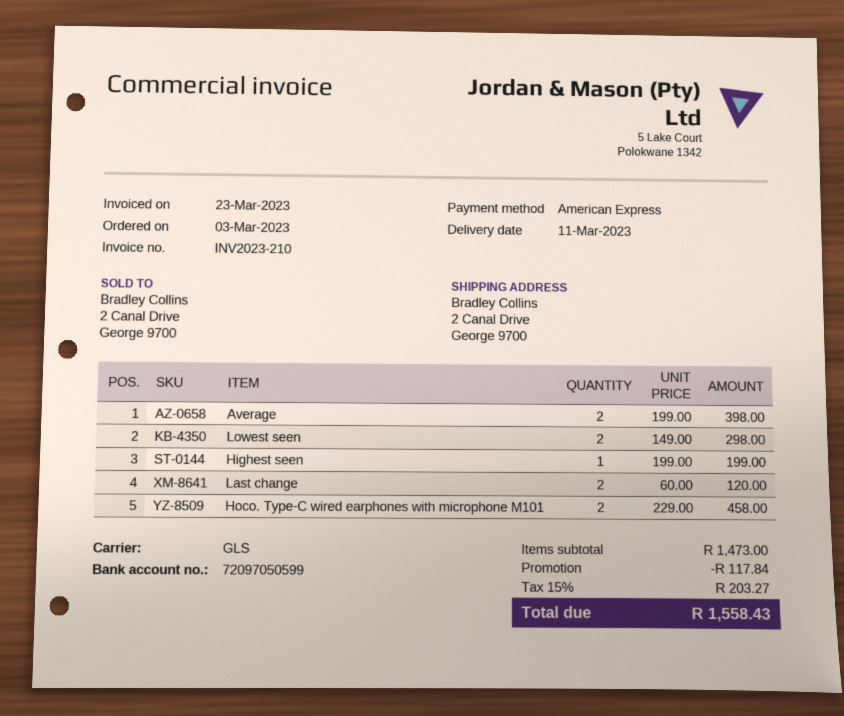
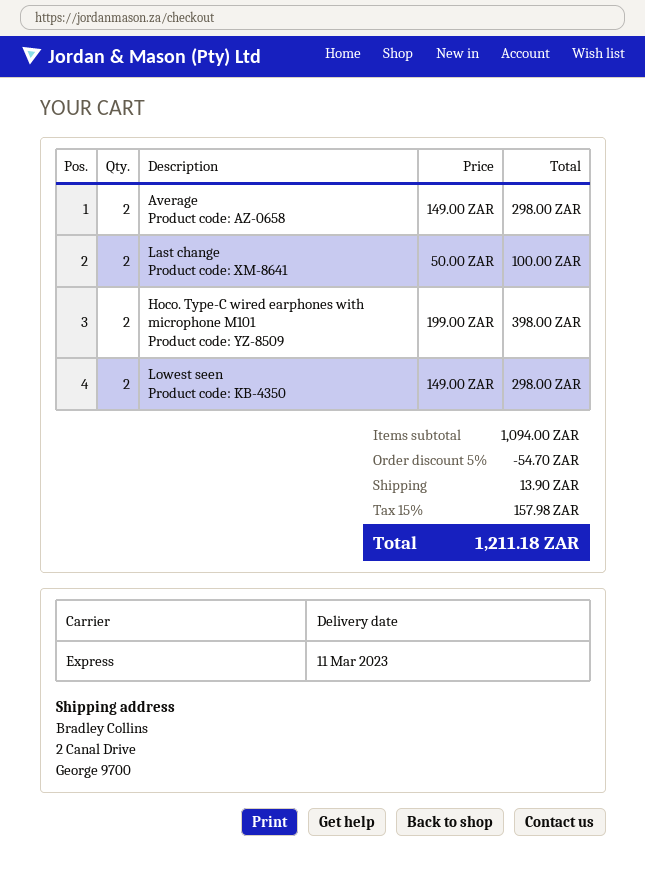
shipping method: GLS -> express
Average: 2 x 199.00 = 398.00 -> 2 x 149.00 = 298.00
Highest seen: 1 x 199.00 = 199.00 -> none
Last change: 2 x 60.00 = 120.00 -> 2 x 50.00 = 100.00
Hoco. Type-C wired earphones with microphone M101: 2 x 229.00 = 458.00 -> 2 x 199.00 = 398.00
subtotal: 1473.00 -> 1094.00
discount: 117.84 -> 54.70
shipping: none -> 13.90
tax: 15% = 203.27 -> 15% = 157.98
total: 1558.43 -> 1211.18

